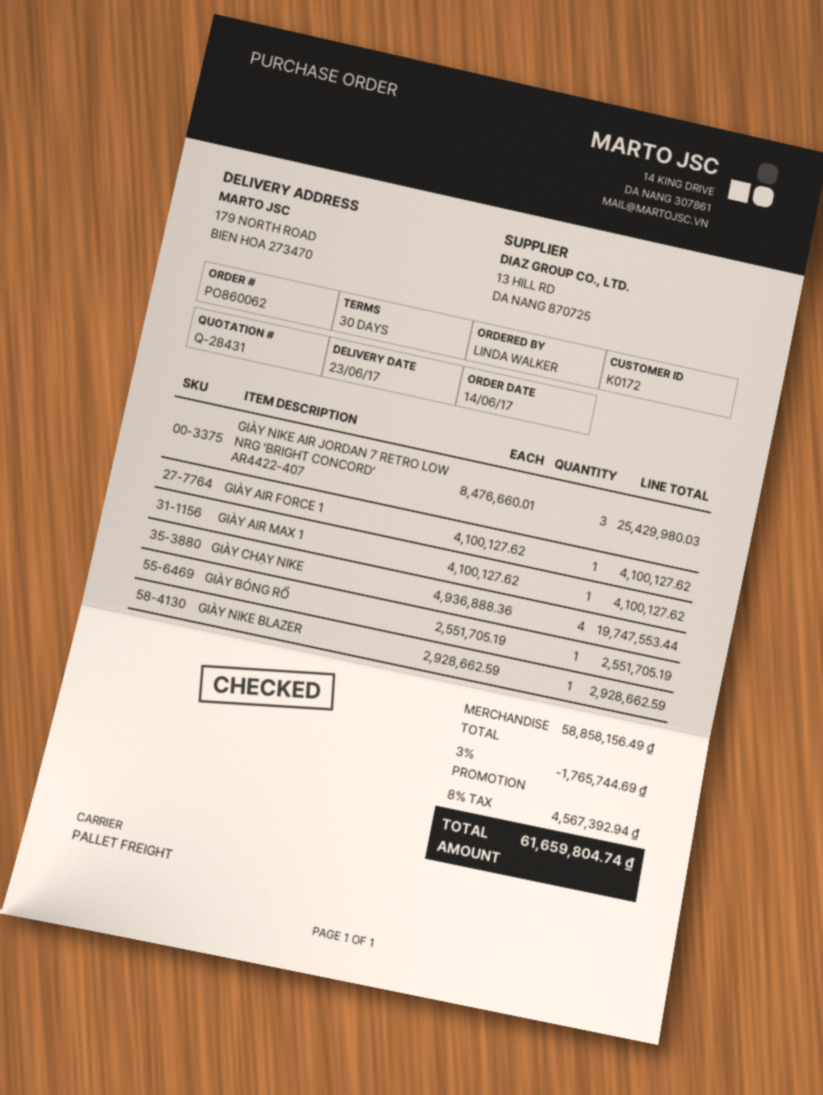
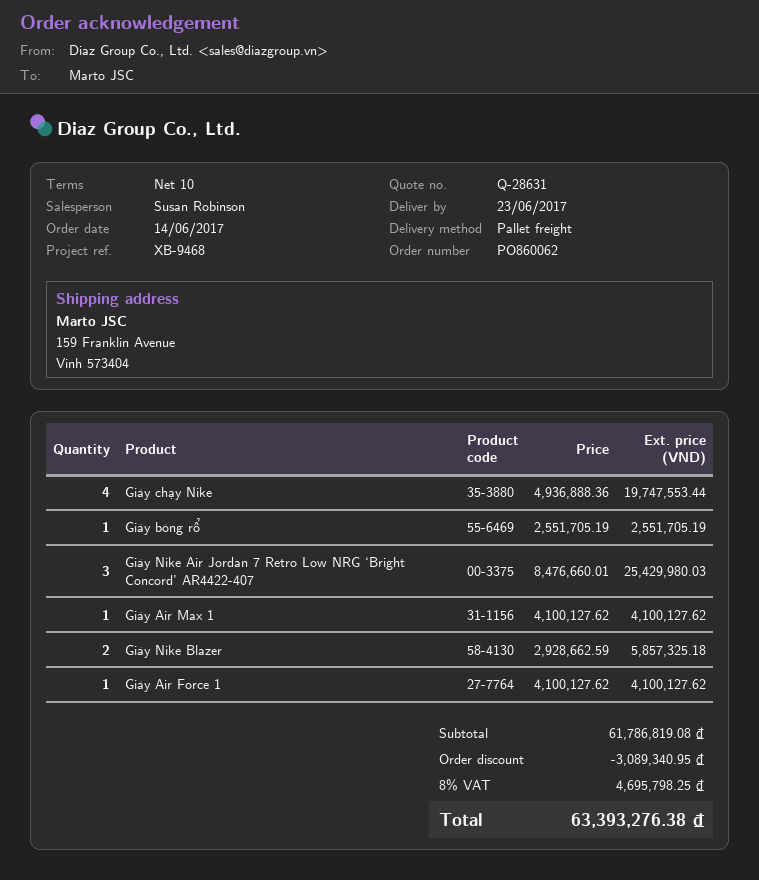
quote number: Q-28431 -> Q-28631
payment terms: 30 days -> 10 days
ship to: 179 NORTH ROAD, BIEN HOA 273470 -> 159 Franklin Avenue, Vinh 573404
GIÀY NIKE BLAZER: 1 x 2928662.59 = 2928662.59 -> 2 x 2928662.59 = 5857325.18
subtotal: 58858156.49 -> 61786819.08
discount: 1765744.69 -> 3089340.95
tax: 8% = 4567392.94 -> 8% = 4695798.25
total: 61659804.74 -> 63393276.38

